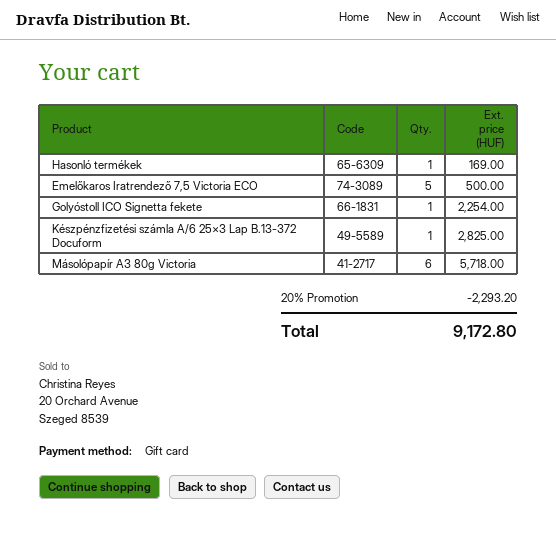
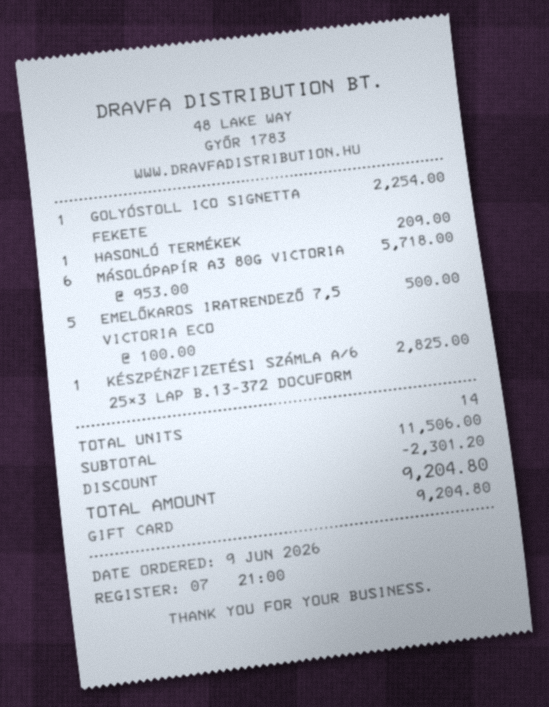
Hasonló termékek: 1 for 169.00 -> 1 for 209.00
discount: 2293.20 -> 2301.20
total: 9172.80 -> 9204.80

